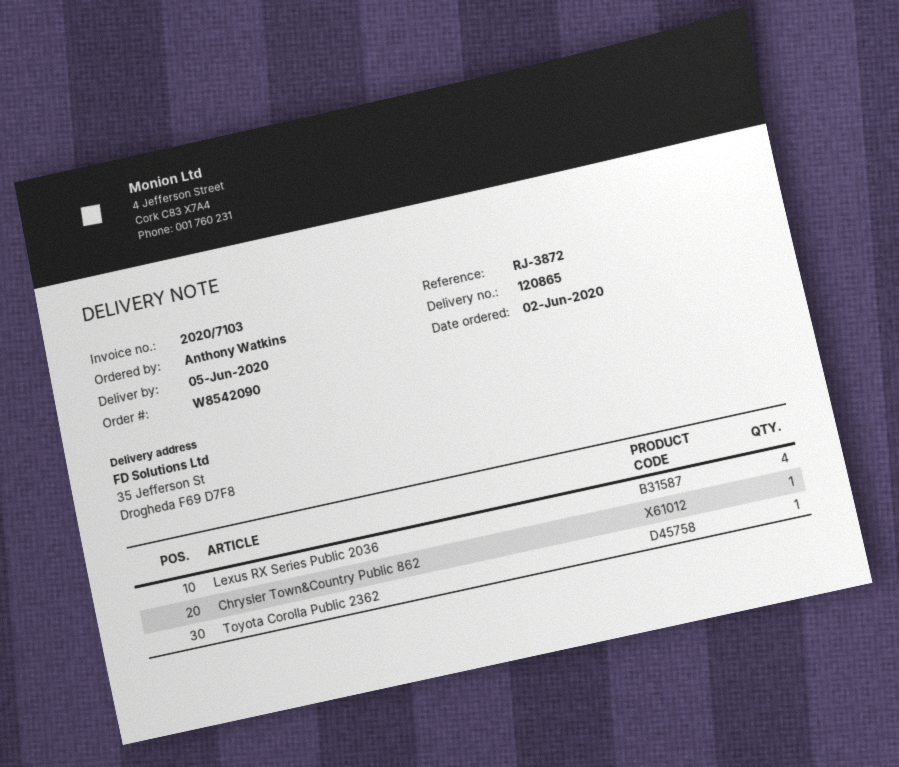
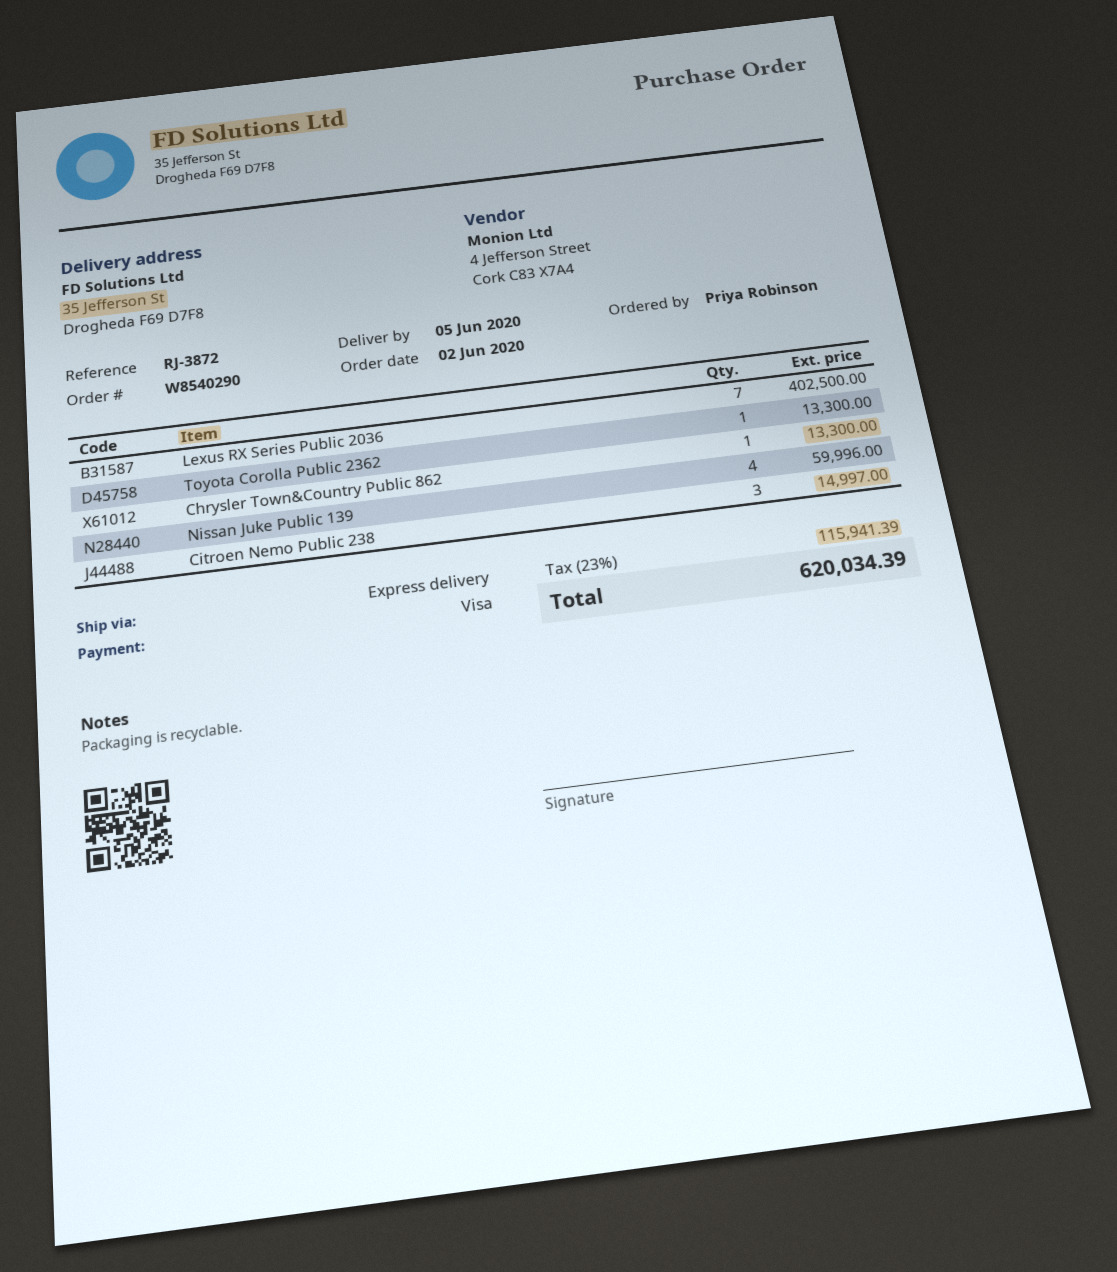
order number: W8542090 -> W8540290
ordered by: Anthony Watkins -> Priya Robinson
Lexus RX Series Public 2036: 4 -> 7
Nissan Juke Public 139: none -> 4
Citroen Nemo Public 238: none -> 3

